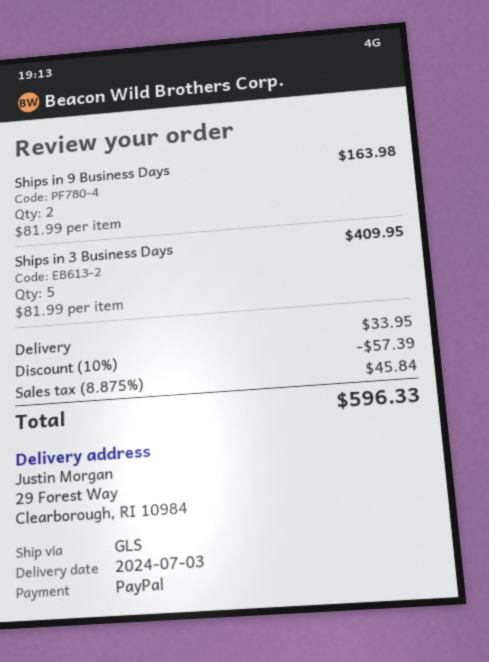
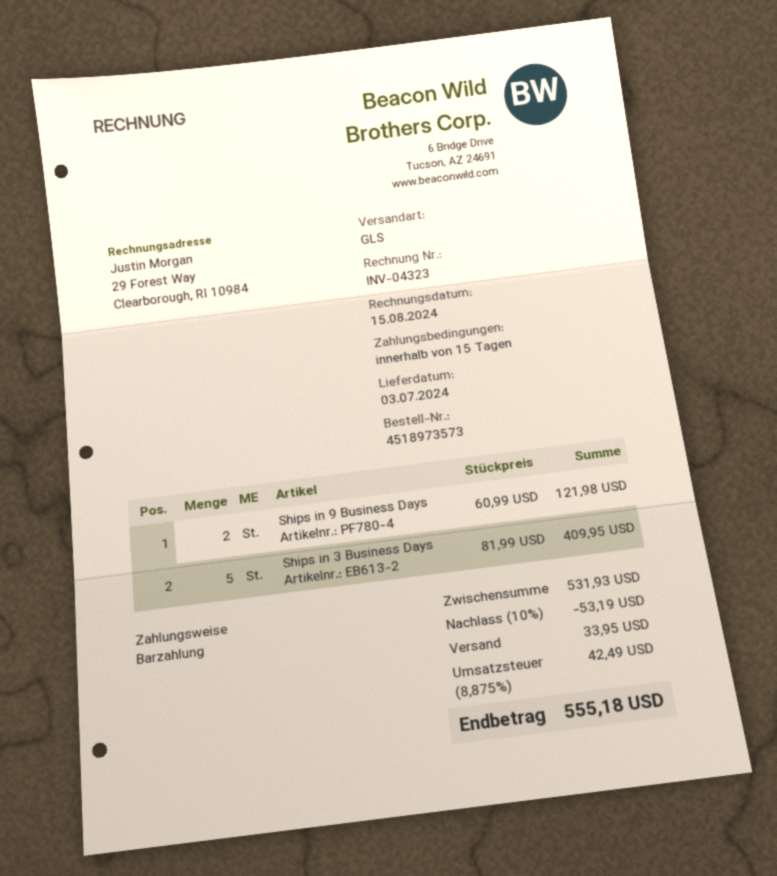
payment method: PayPal -> cash
Ships in 9 Business Days: 2 x 81.99 = 163.98 -> 2 x 60.99 = 121.98
discount: 10% = 57.39 -> 10% = 53.19
tax: 8.875% = 45.84 -> 8.875% = 42.49
total: 596.33 -> 555.18

